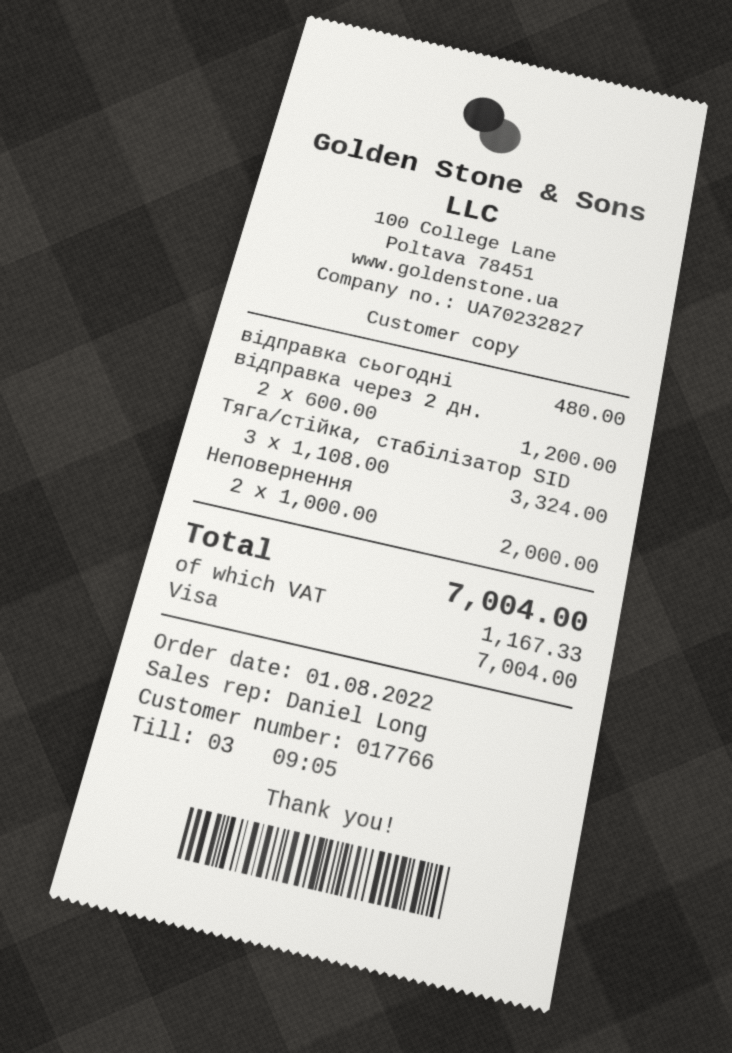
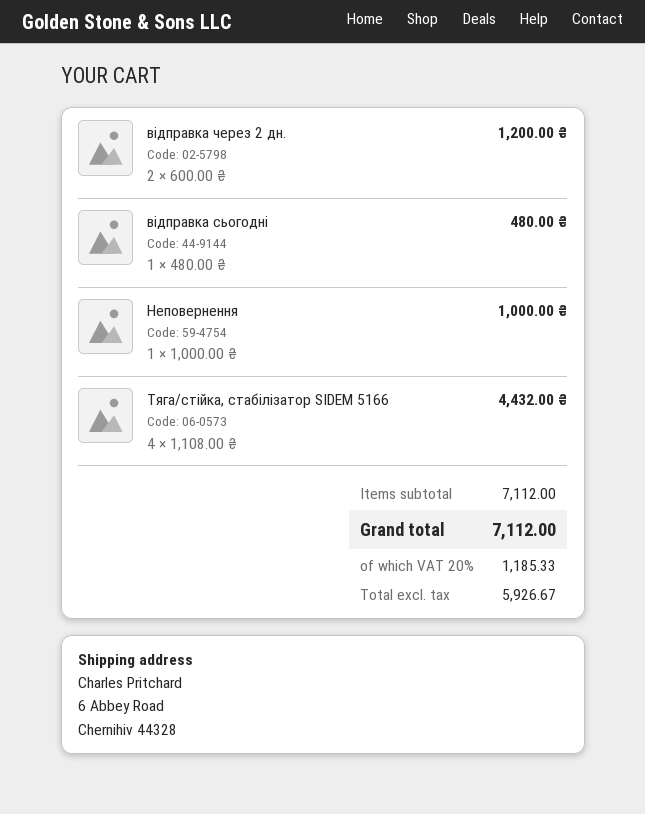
Тяга/стійка, стабілізатор SID: 3 x 1108.00 = 3324.00 -> 4 x 1108.00 = 4432.00
Неповернення: 2 x 1000.00 = 2000.00 -> 1 x 1000.00 = 1000.00
tax: 1167.33 -> 1185.33
total: 7004.00 -> 7112.00

